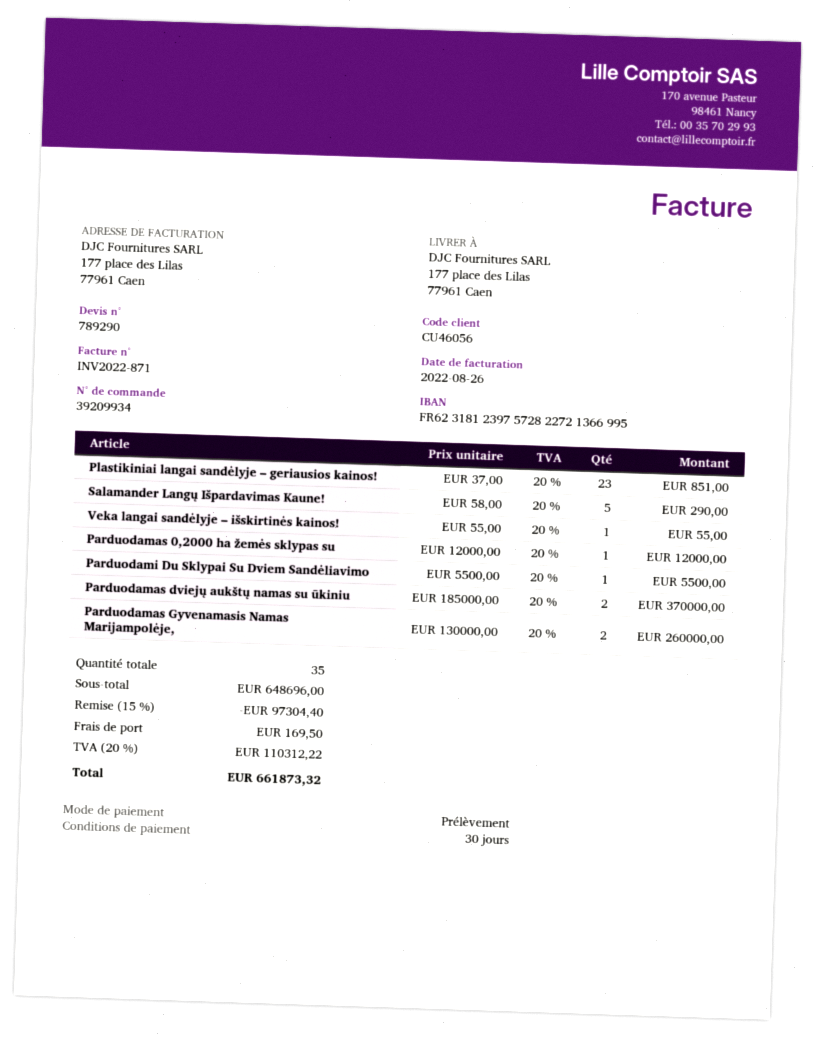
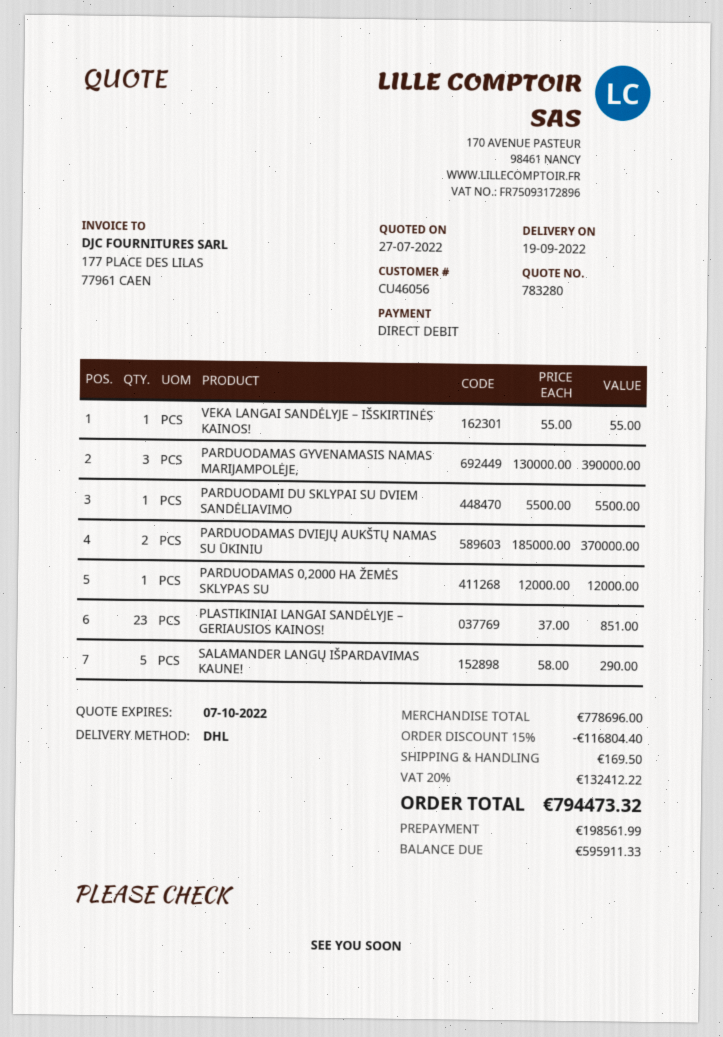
quote number: 789290 -> 783280
Parduodamas Gyvenamasis Namas Marijampolėje,: 2 x 130000.00 = 260000.00 -> 3 x 130000.00 = 390000.00
subtotal: 648696.00 -> 778696.00
discount: 15% = 97304.40 -> 15% = 116804.40
tax: 20% = 110312.22 -> 20% = 132412.22
total: 661873.32 -> 794473.32

